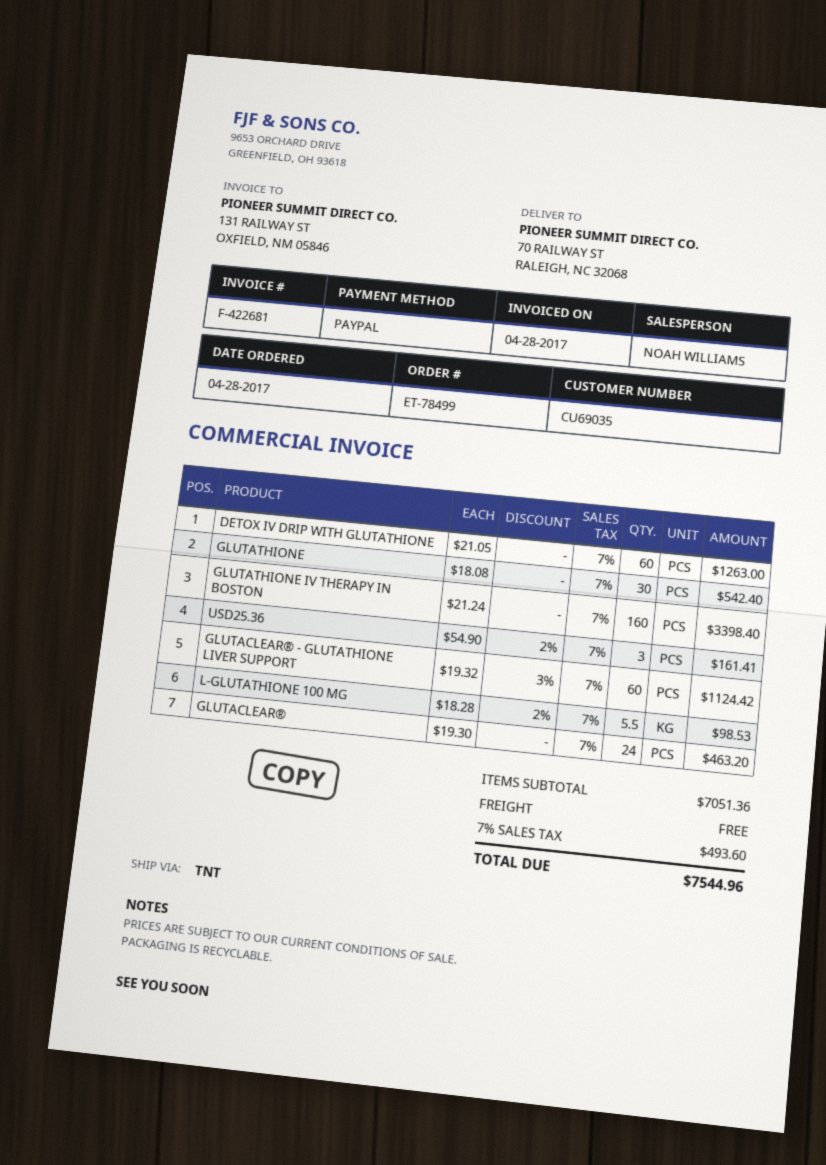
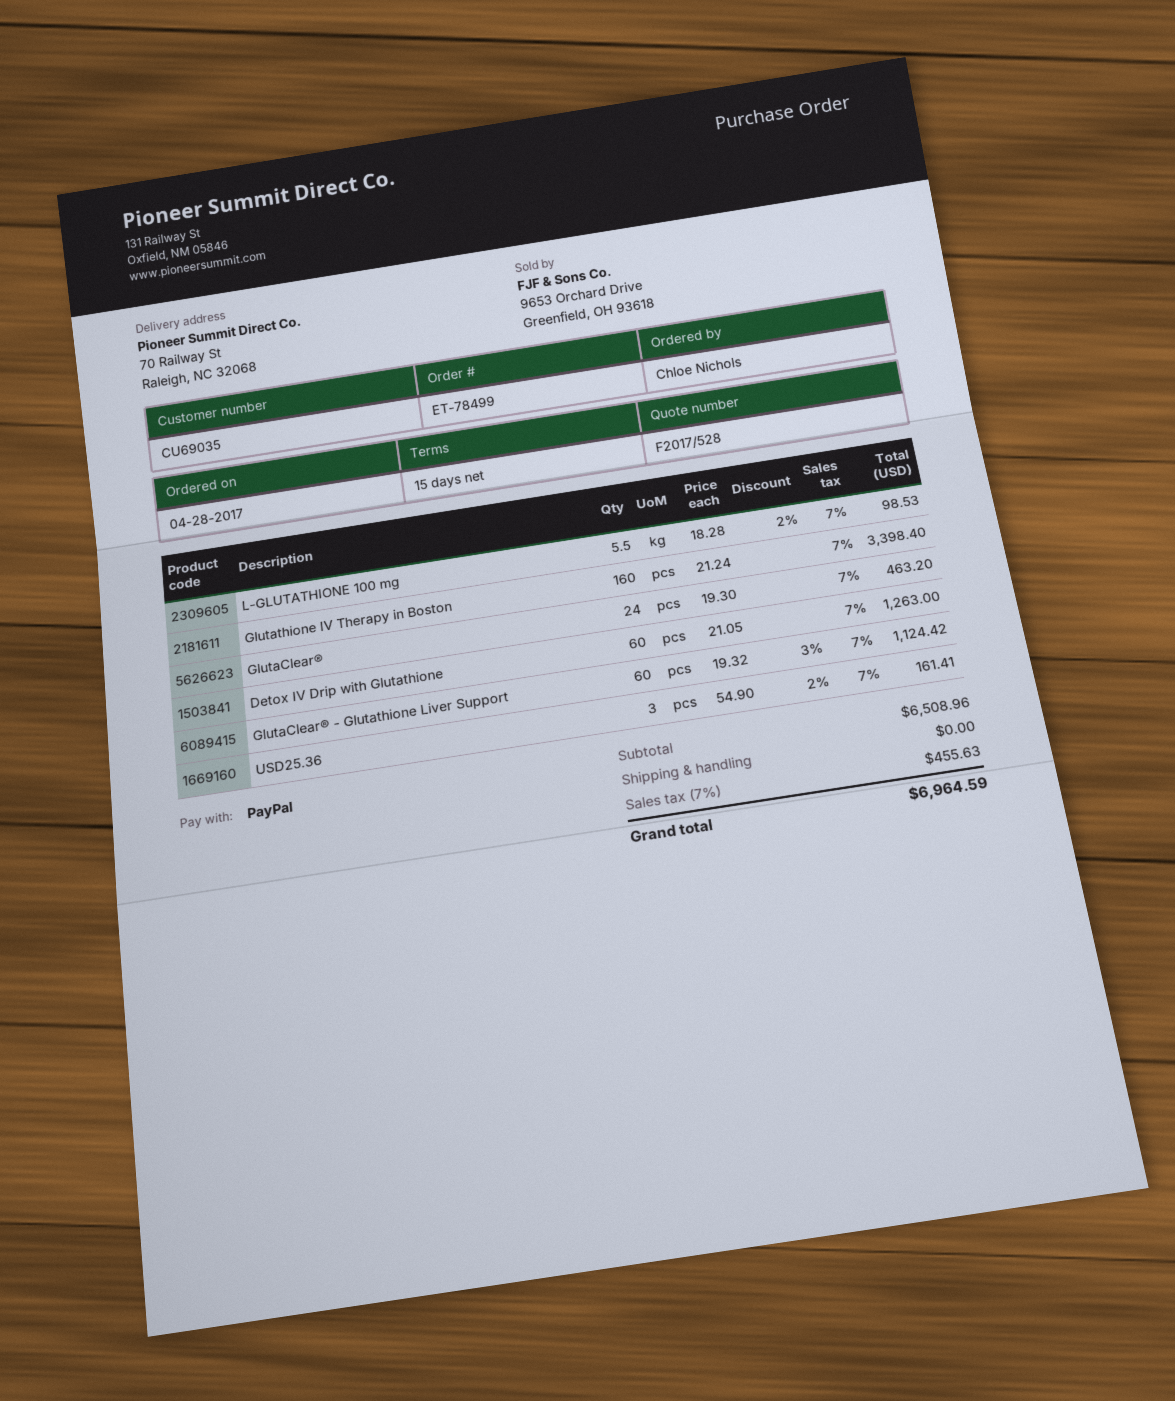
GLUTATHIONE: 30 x 18.08 = 542.40 -> none
subtotal: 7051.36 -> 6508.96
tax: 7% = 493.60 -> 7% = 455.63
total: 7544.96 -> 6964.59

